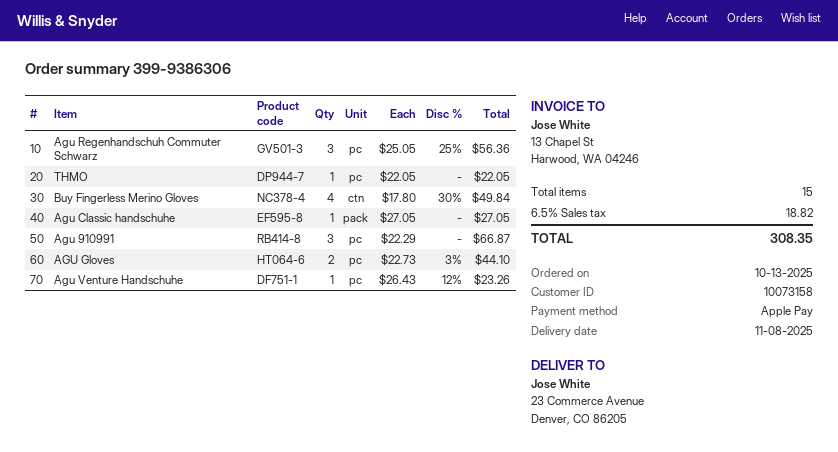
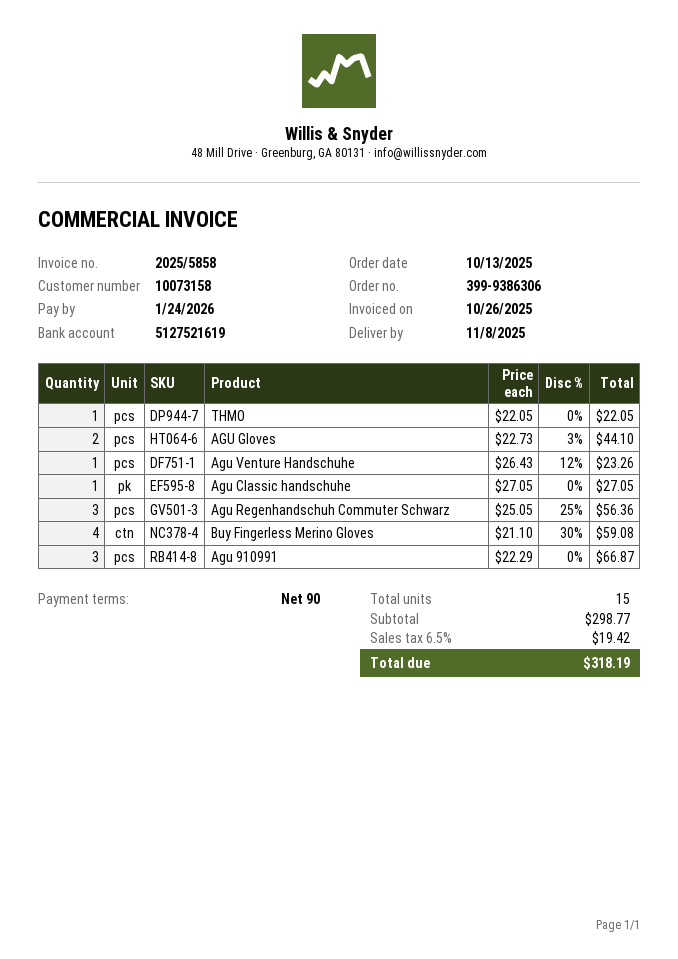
Buy Fingerless Merino Gloves: 4 x 17.80 - 30% = 49.84 -> 4 x 21.10 - 30% = 59.08
tax: 6.5% = 18.82 -> 6.5% = 19.42
total: 308.35 -> 318.19

